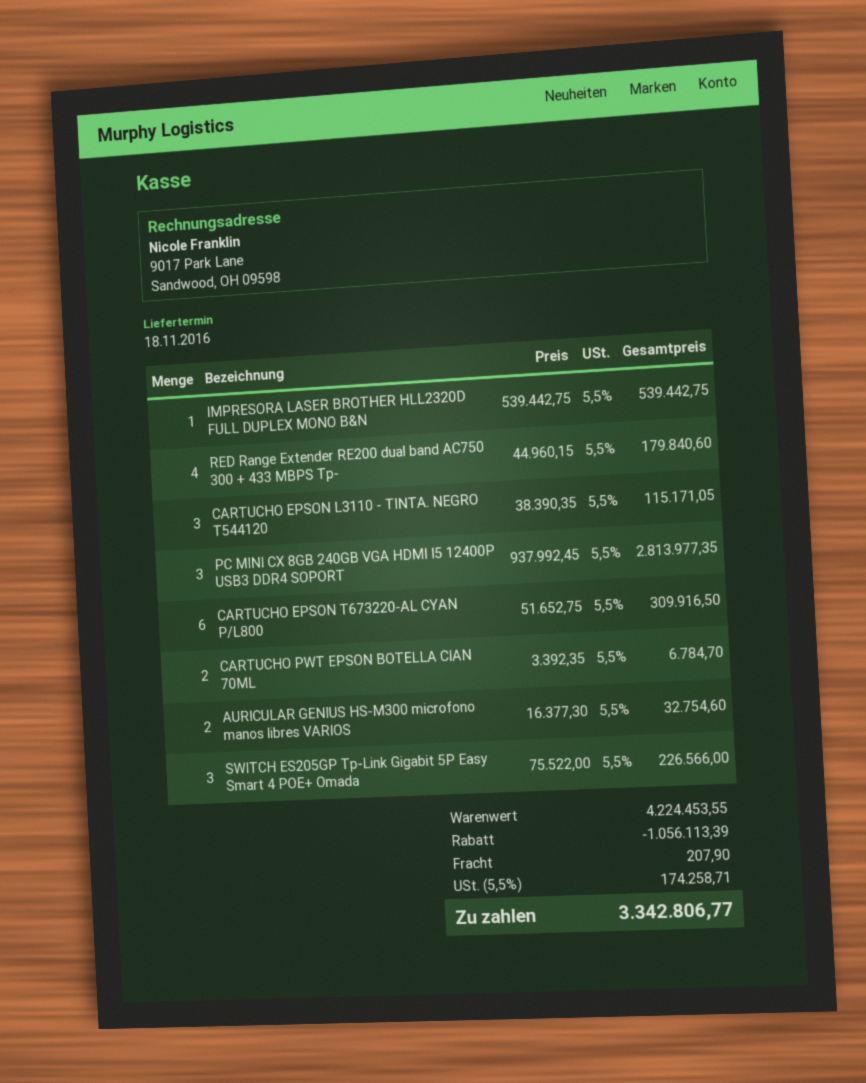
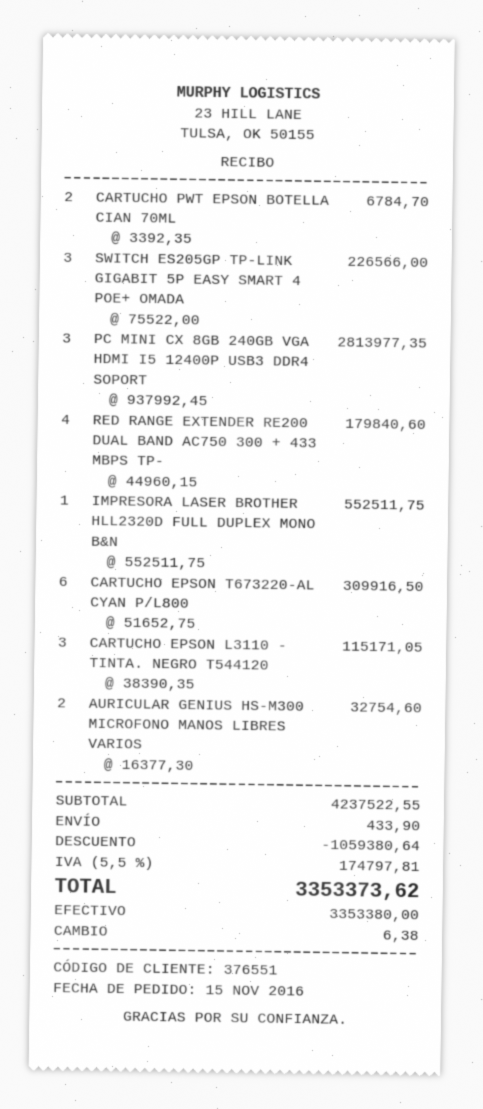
IMPRESORA LASER BROTHER HLL2320D FULL DUPLEX MONO B&N: 1 x 539442.75 = 539442.75 -> 1 x 552511.75 = 552511.75
subtotal: 4224453.55 -> 4237522.55
discount: 1056113.39 -> 1059380.64
shipping: 207.90 -> 433.90
tax: 5.5% = 174258.71 -> 5.5% = 174797.81
total: 3342806.77 -> 3353373.62

